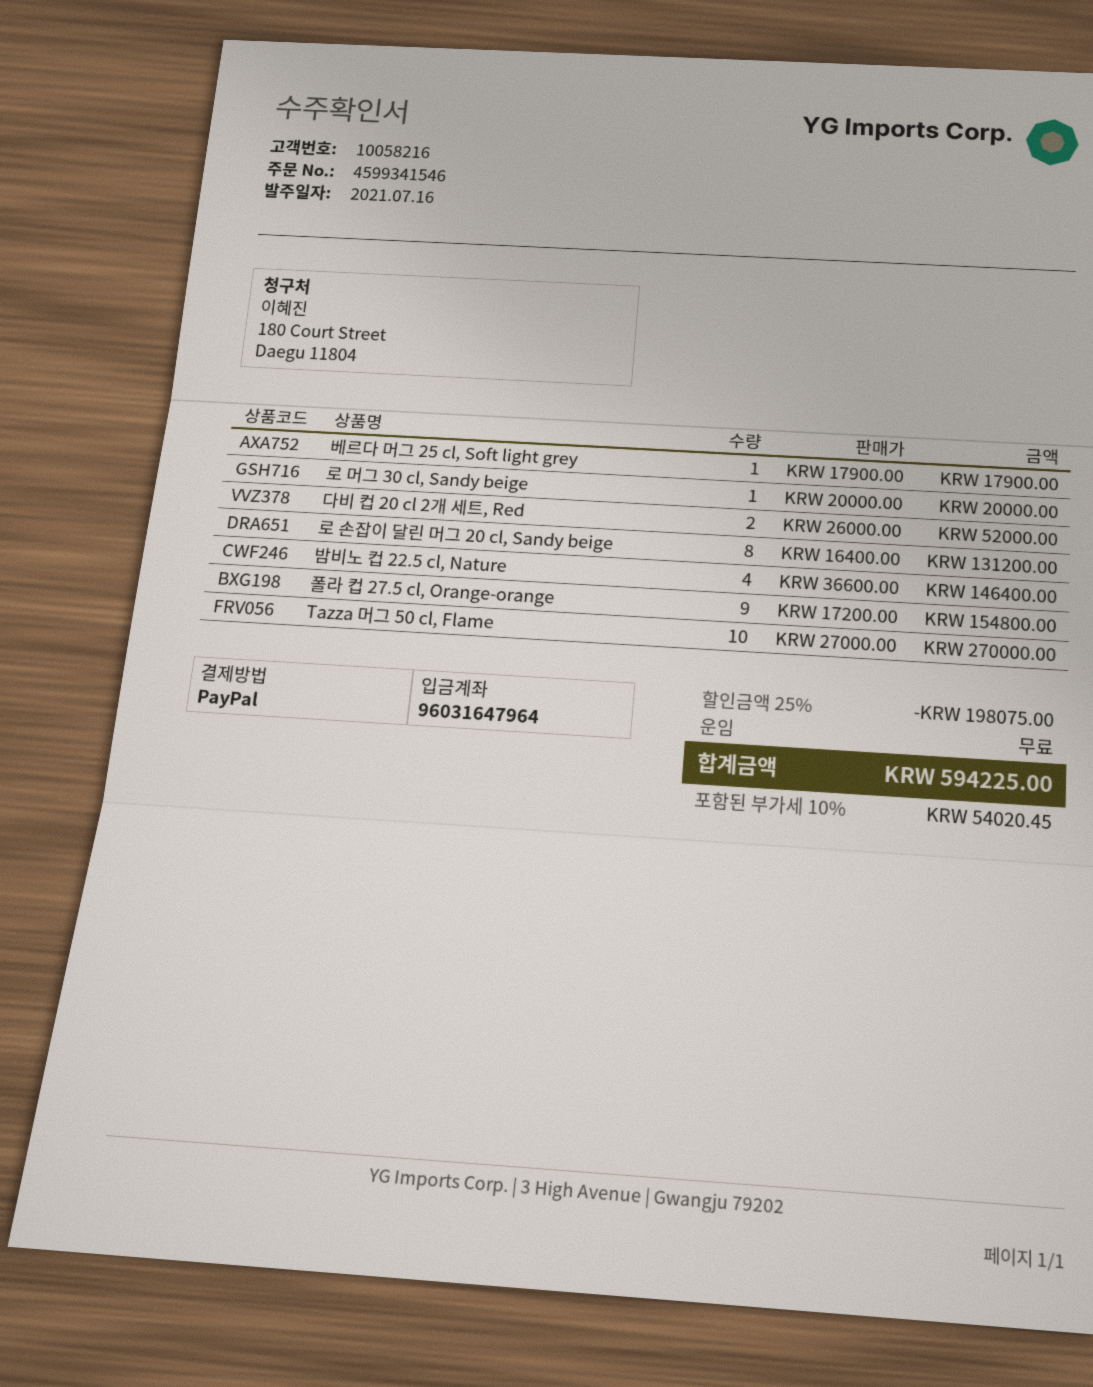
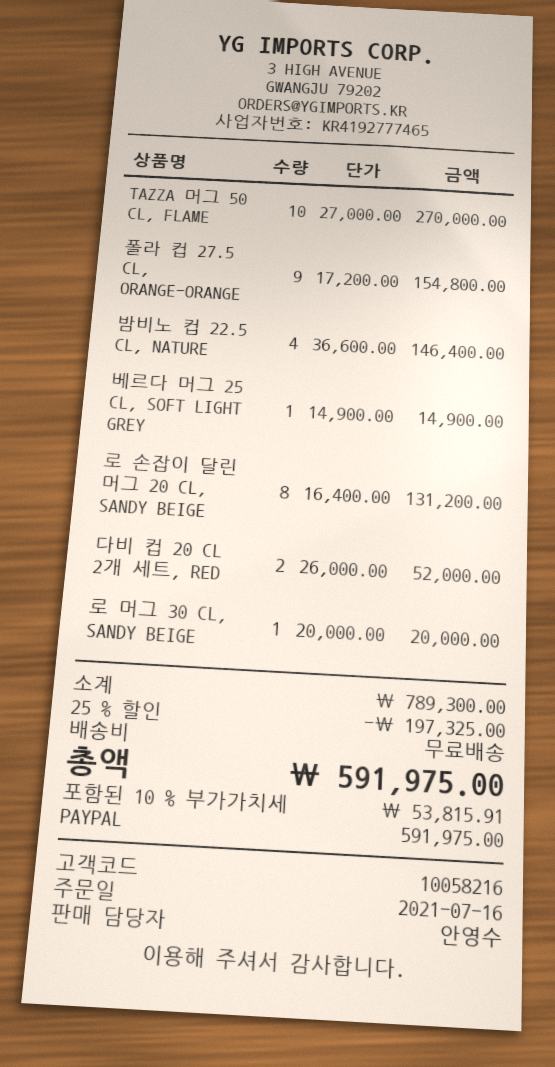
베르다 머그 25 cl, Soft light grey: 1 x 17900.00 = 17900.00 -> 1 x 14900.00 = 14900.00
discount: 25% = 198075.00 -> 25% = 197325.00
tax: 10% = 54020.45 -> 10% = 53815.91
total: 594225.00 -> 591975.00

